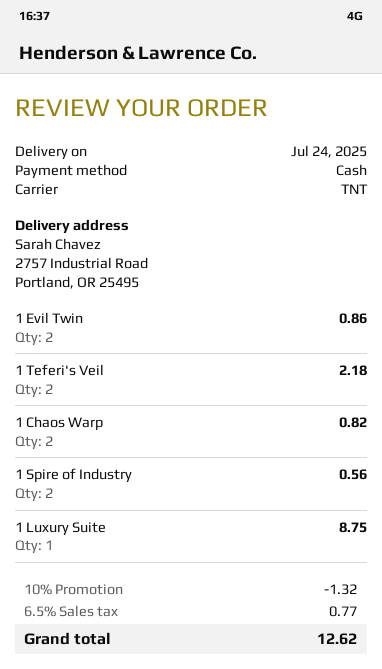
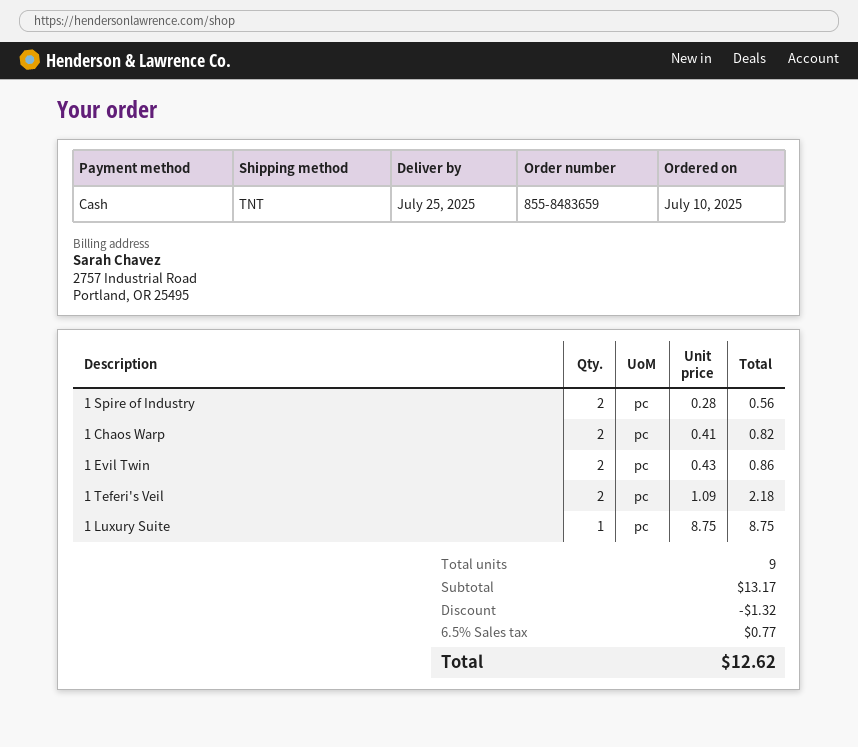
delivery date: 2025-07-24 -> 2025-07-25

